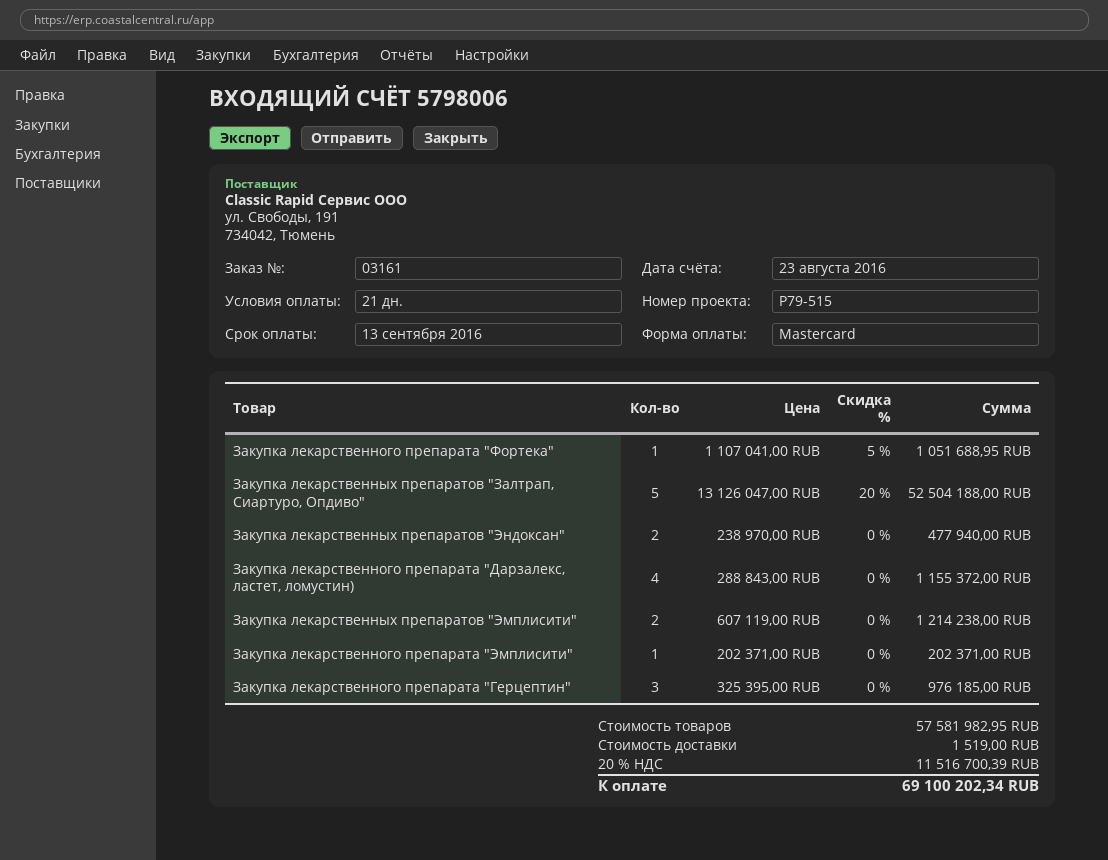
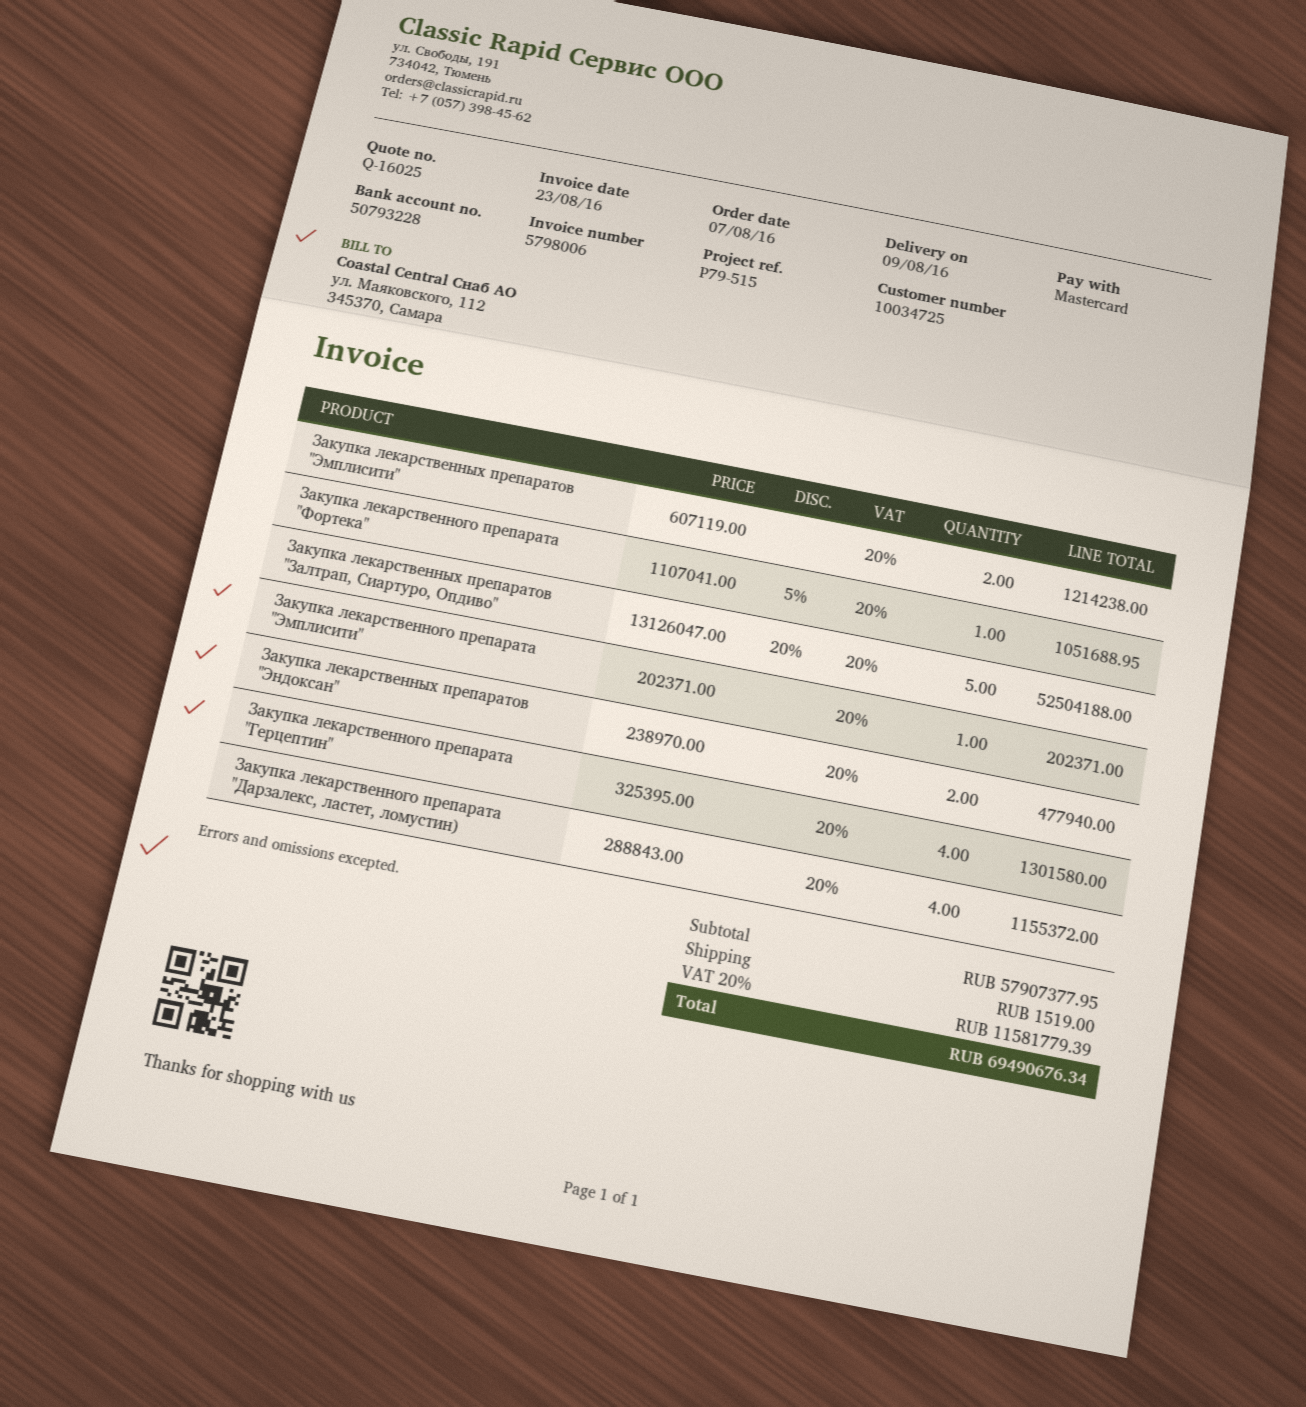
Закупка лекарственного препарата "Герцептин": 3 x 325395.00 = 976185.00 -> 4 x 325395.00 = 1301580.00
subtotal: 57581982.95 -> 57907377.95
tax: 20% = 11516700.39 -> 20% = 11581779.39
total: 69100202.34 -> 69490676.34

